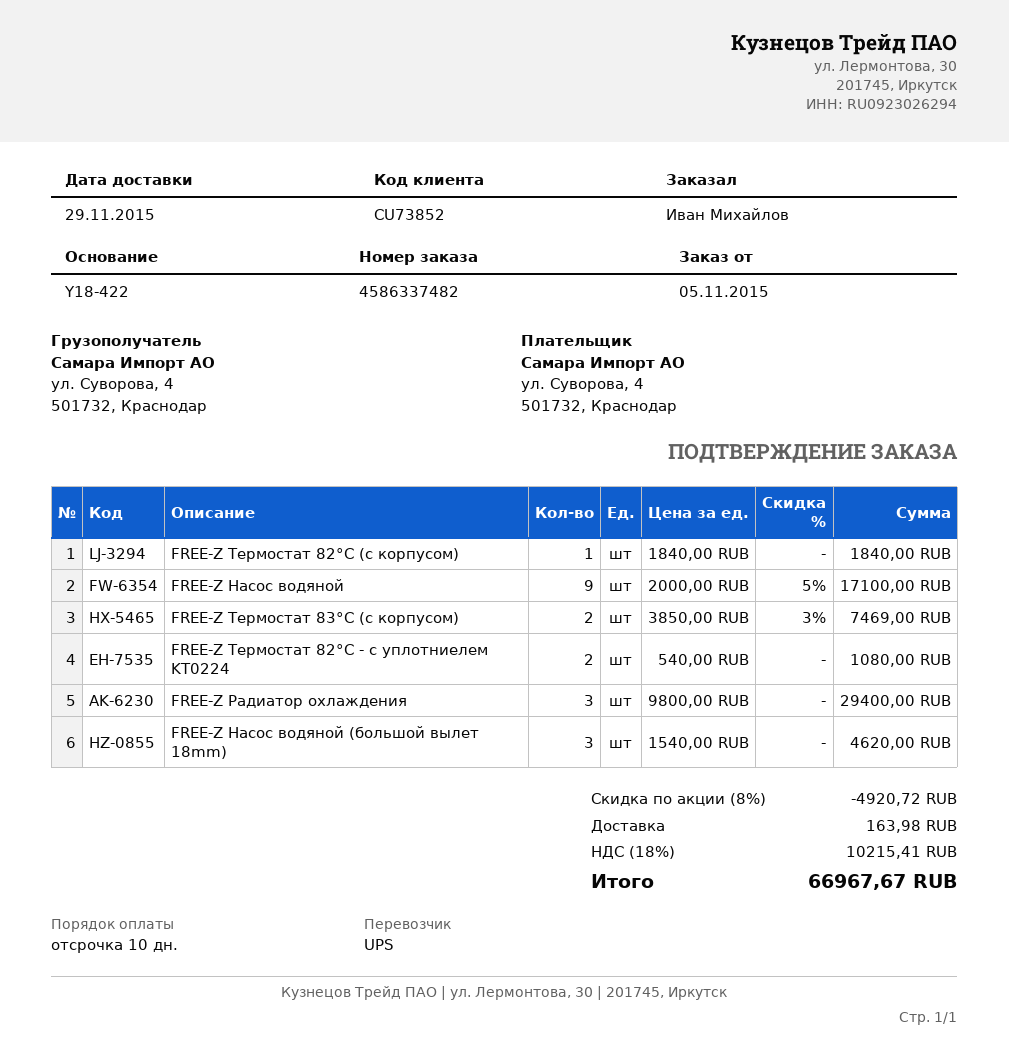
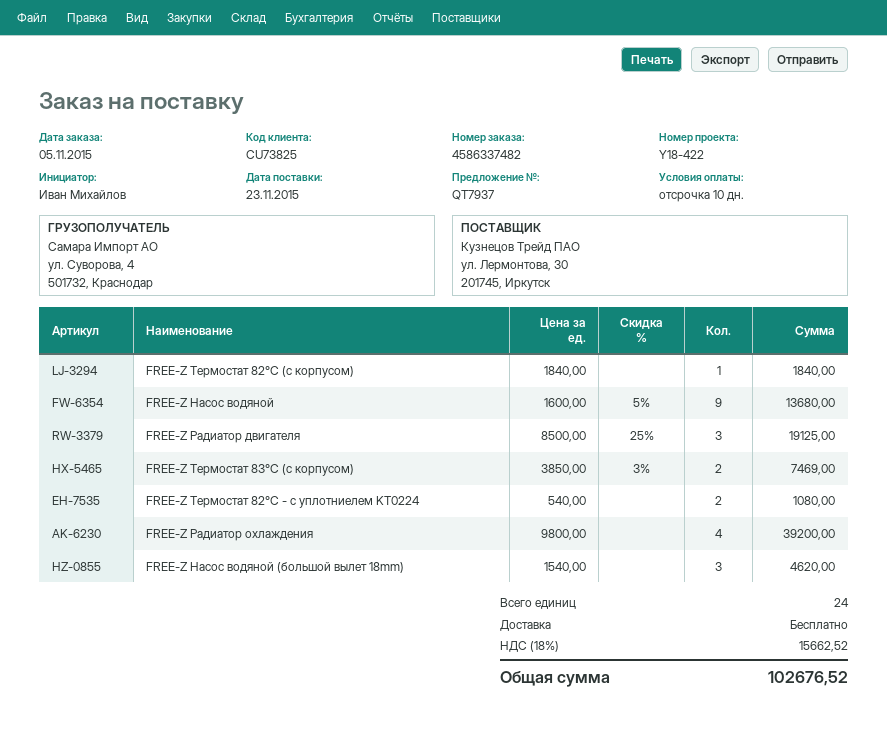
delivery date: 2015-11-29 -> 2015-11-23
customer number: CU73852 -> CU73825
FREE-Z Насос водяной: 9 x 2000.00 - 5% = 17100.00 -> 9 x 1600.00 - 5% = 13680.00
FREE-Z Радиатор охлаждения: 3 x 9800.00 = 29400.00 -> 4 x 9800.00 = 39200.00
FREE-Z Радиатор двигателя: none -> 3 x 8500.00 - 25% = 19125.00
discount: 8% = 4920.72 -> none
shipping: 163.98 -> 0.00
tax: 18% = 10215.41 -> 18% = 15662.52
total: 66967.67 -> 102676.52

